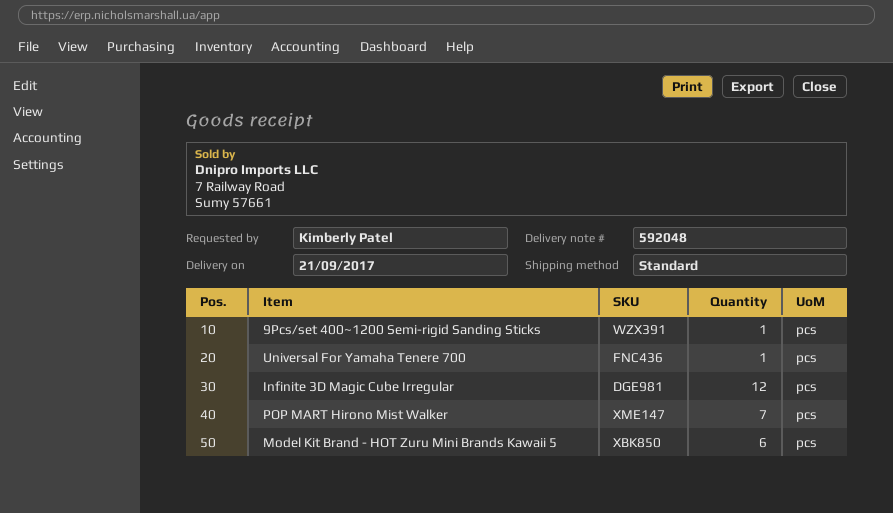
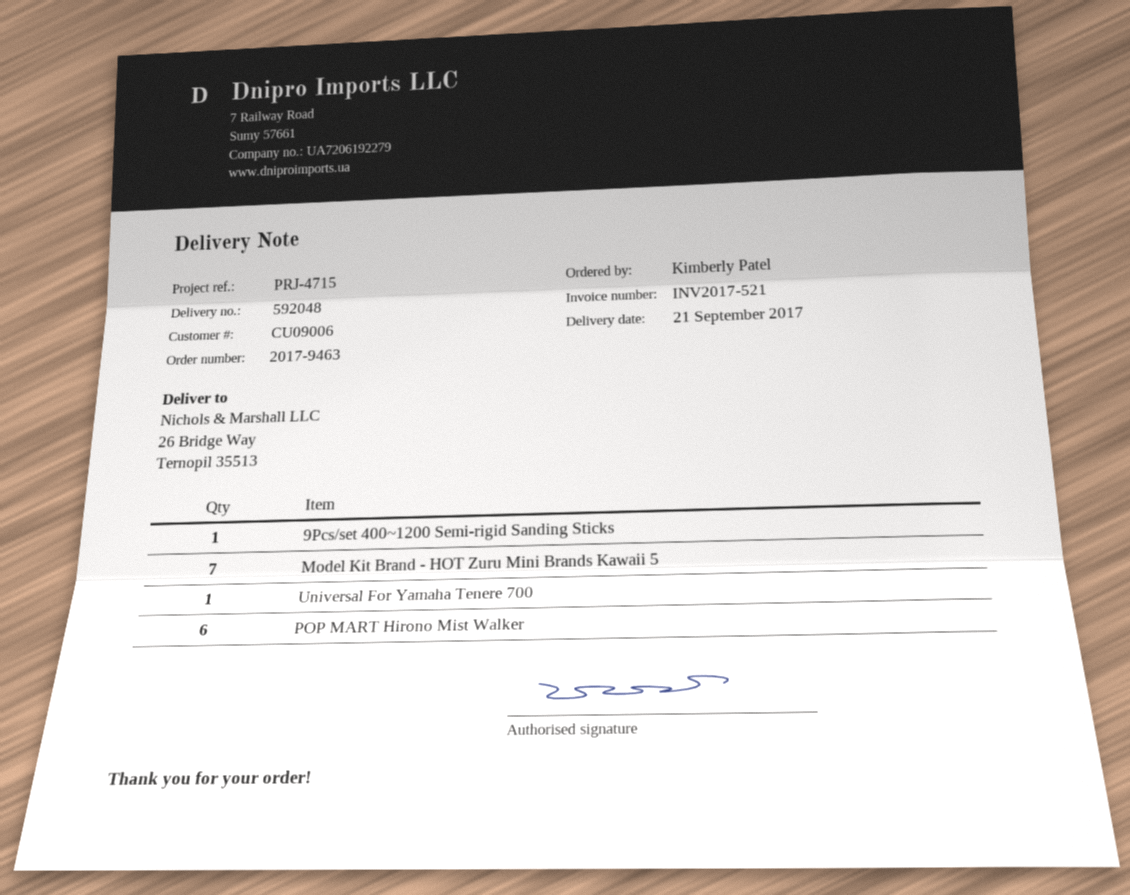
Infinite 3D Magic Cube Irregular: 12 -> none
POP MART Hirono Mist Walker: 7 -> 6
Model Kit Brand - HOT Zuru Mini Brands Kawaii 5: 6 -> 7

